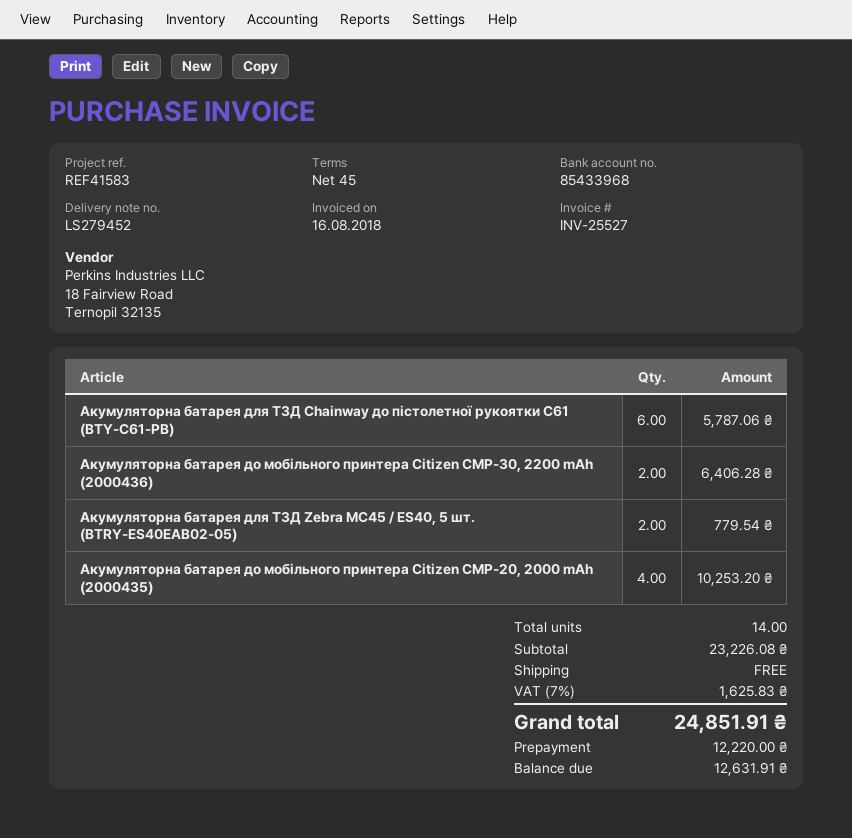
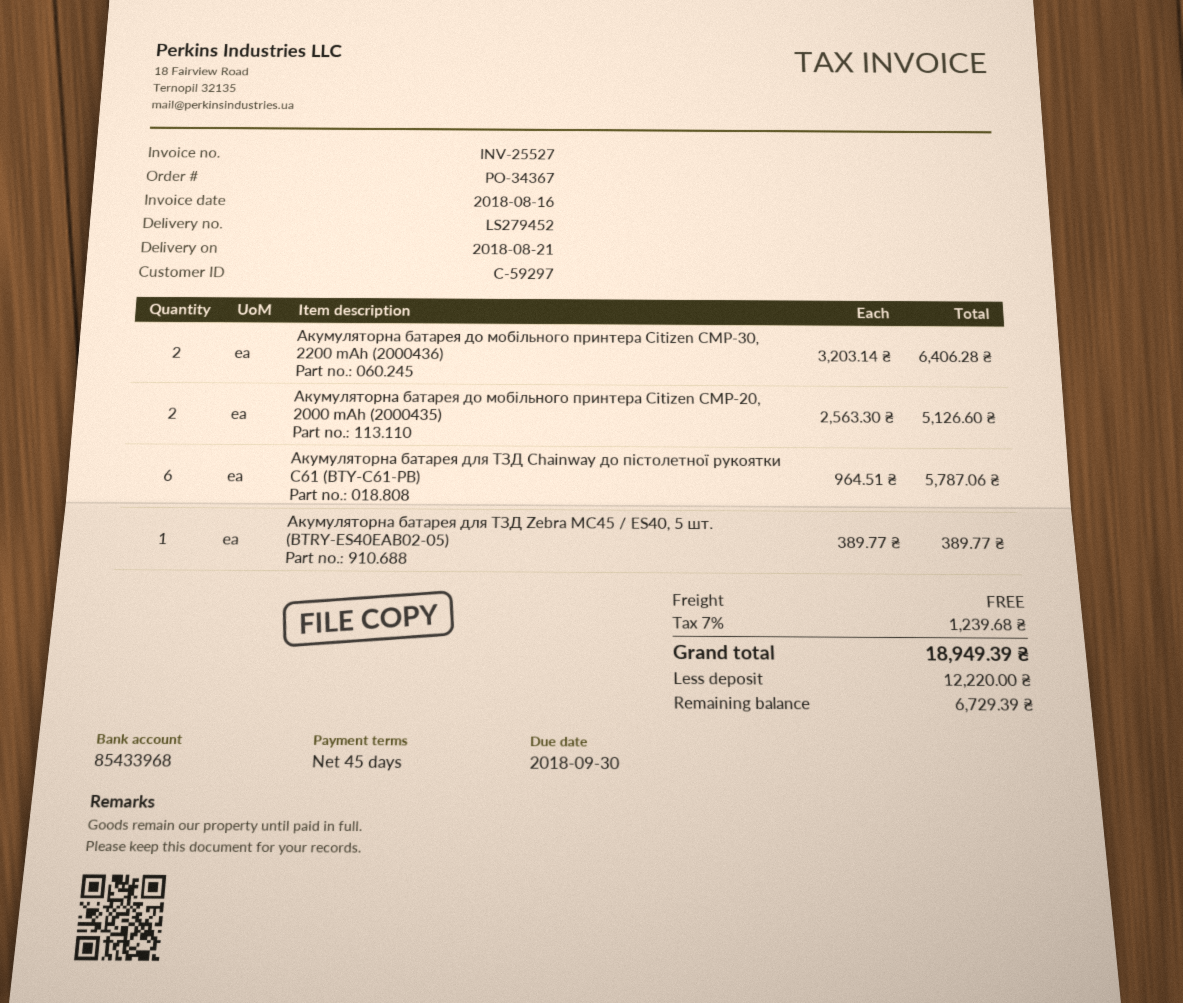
Акумуляторна батарея для ТЗД Zebra MC45 / ES40, 5 шт. (BTRY-ES40EAB02-05): 2 for 779.54 -> 1 for 389.77
Акумуляторна батарея до мобільного принтера Citizen CMP-20, 2000 mAh (2000435): 4 for 10253.20 -> 2 for 5126.60
tax: 7% = 1625.83 -> 7% = 1239.68
total: 24851.91 -> 18949.39
balance: 12631.91 -> 6729.39

